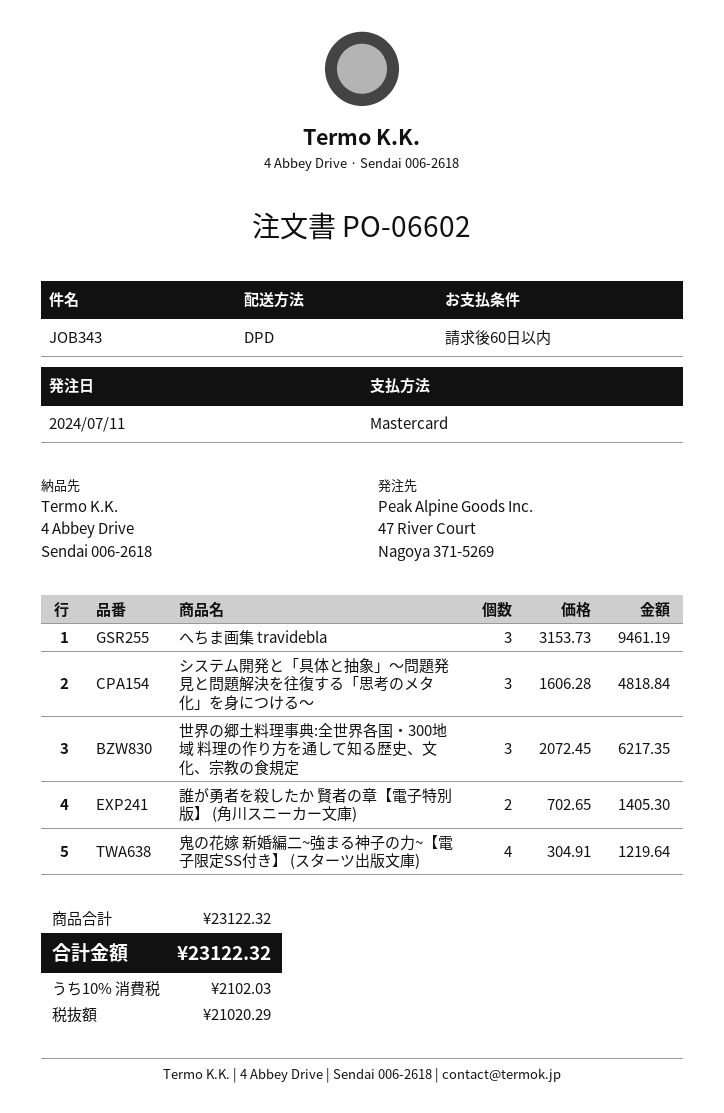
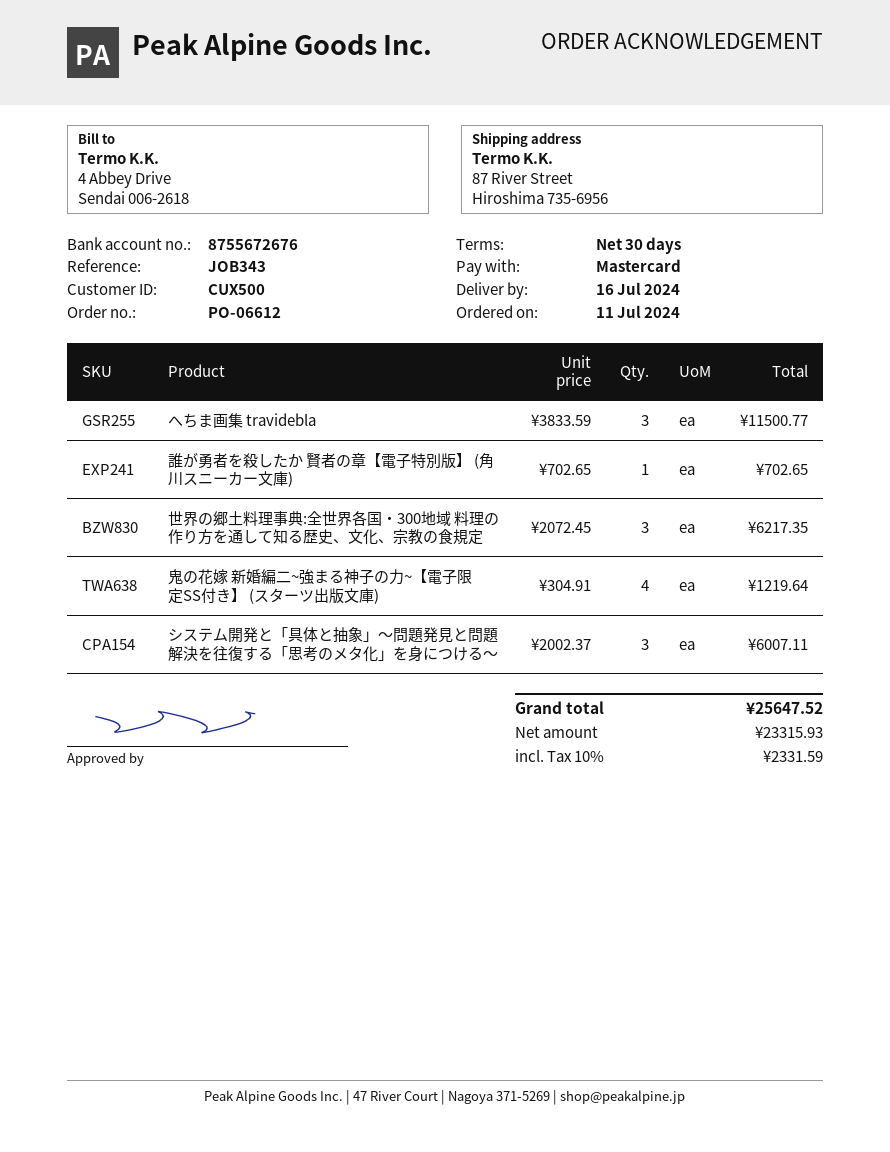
order number: PO-06602 -> PO-06612
payment terms: 60 days -> 30 days
ship to: 4 Abbey Drive, Sendai 006-2618 -> 87 River Street, Hiroshima 735-6956
へちま画集 travidebla: 3 x 3153.73 = 9461.19 -> 3 x 3833.59 = 11500.77
システム開発と「具体と抽象」〜問題発見と問題解決を往復する「思考のメタ化」を身につける〜: 3 x 1606.28 = 4818.84 -> 3 x 2002.37 = 6007.11
誰が勇者を殺したか 賢者の章【電子特別版】 (角川スニーカー文庫): 2 x 702.65 = 1405.30 -> 1 x 702.65 = 702.65
net: 21020.29 -> 23315.93
tax: 10% = 2102.03 -> 10% = 2331.59
total: 23122.32 -> 25647.52

